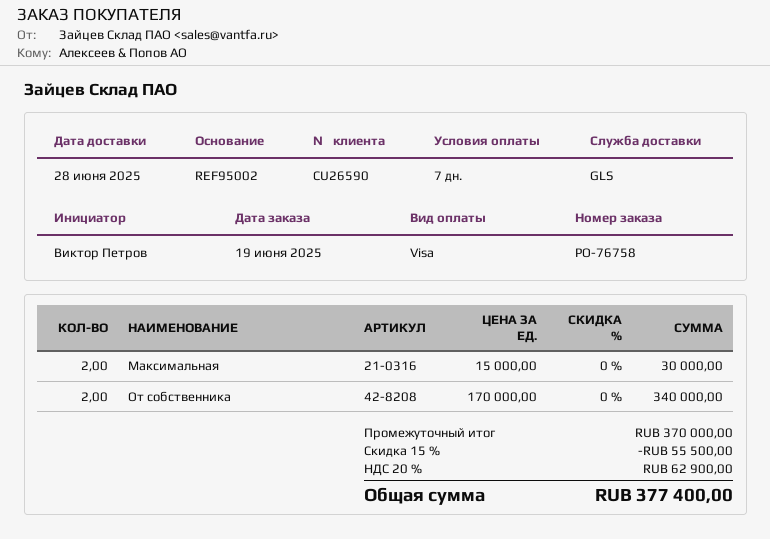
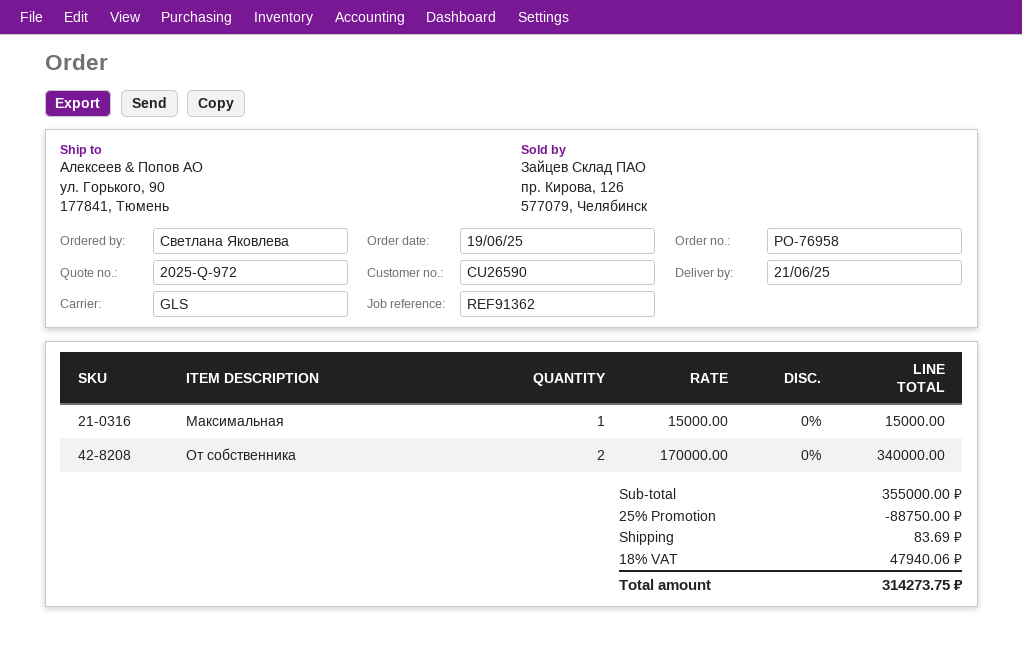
order number: PO-76758 -> PO-76958
delivery date: 2025-06-28 -> 2025-06-21
reference: REF95002 -> REF91362
ordered by: Виктор Петров -> Светлана Яковлева
Максимальная: 2 x 15000.00 = 30000.00 -> 1 x 15000.00 = 15000.00
subtotal: 370000.00 -> 355000.00
discount: 15% = 55500.00 -> 25% = 88750.00
shipping: none -> 83.69
tax: 20% = 62900.00 -> 18% = 47940.06
total: 377400.00 -> 314273.75

